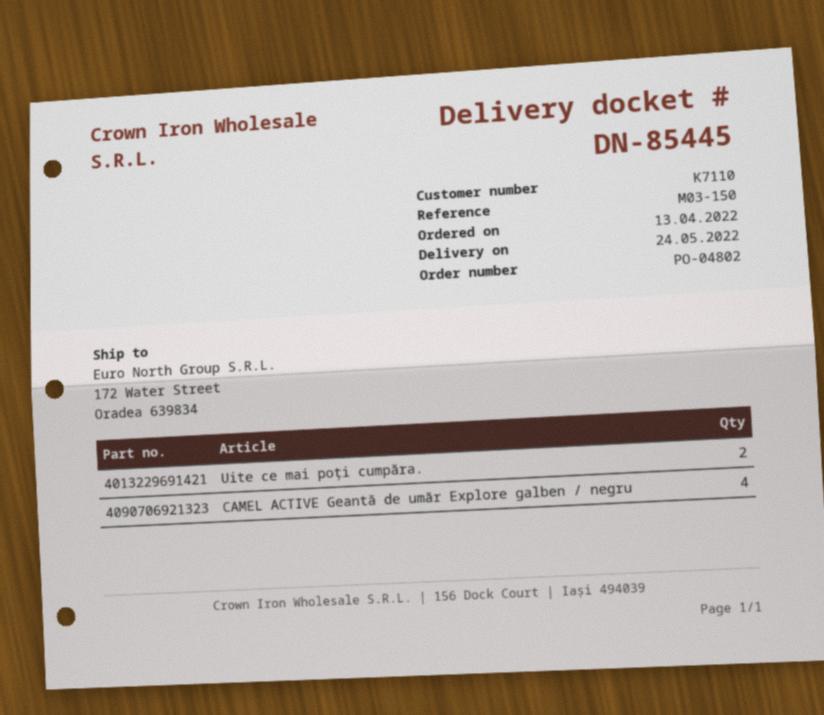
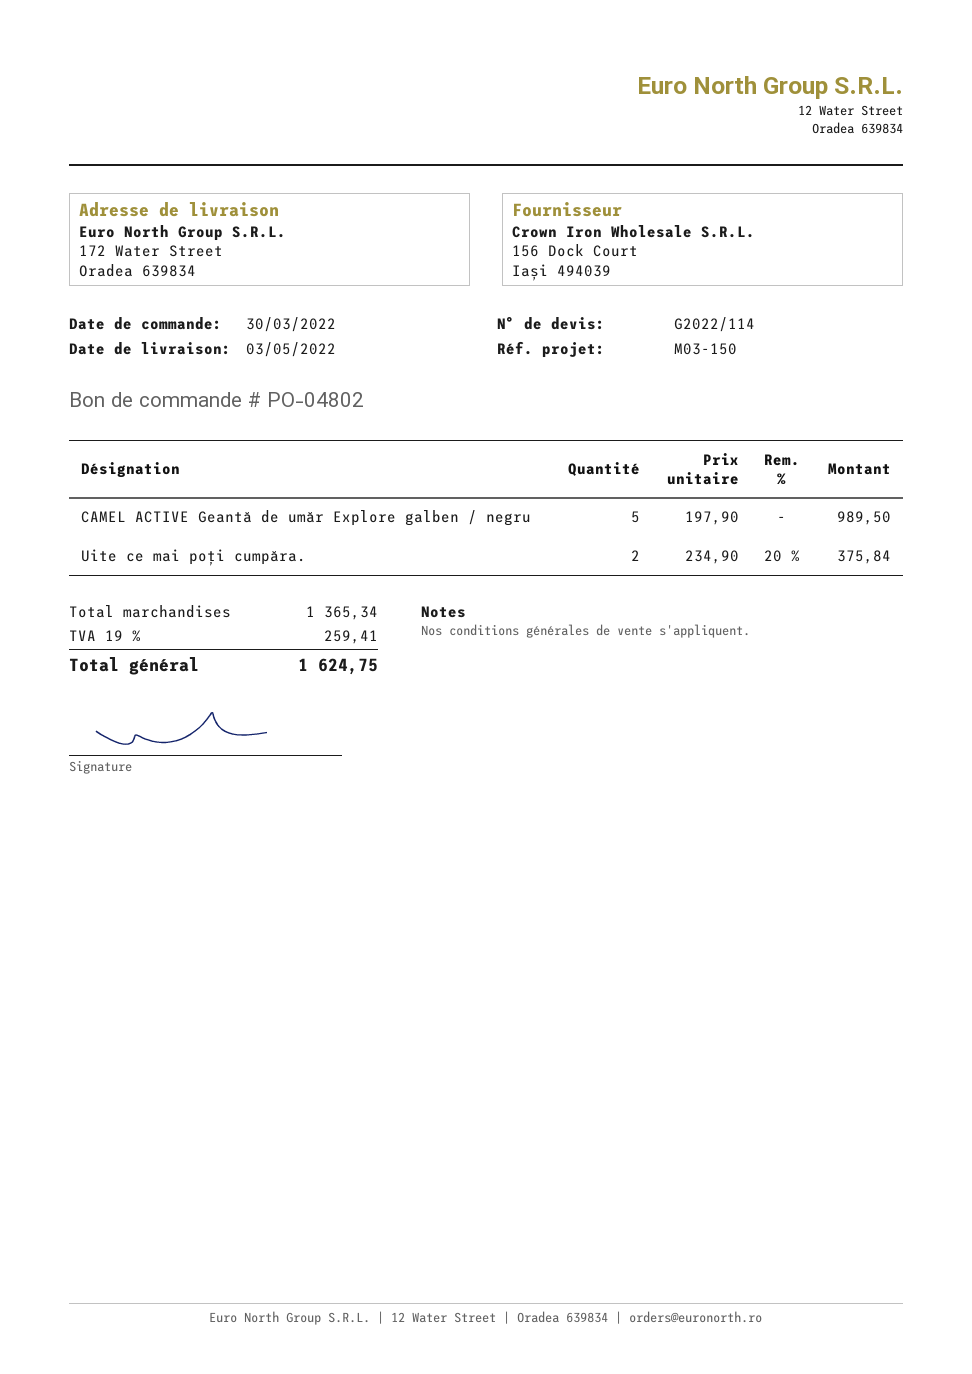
order date: 2022-04-13 -> 2022-03-30
delivery date: 2022-05-24 -> 2022-05-03
CAMEL ACTIVE Geantă de umăr Explore galben / negru: 4 -> 5

